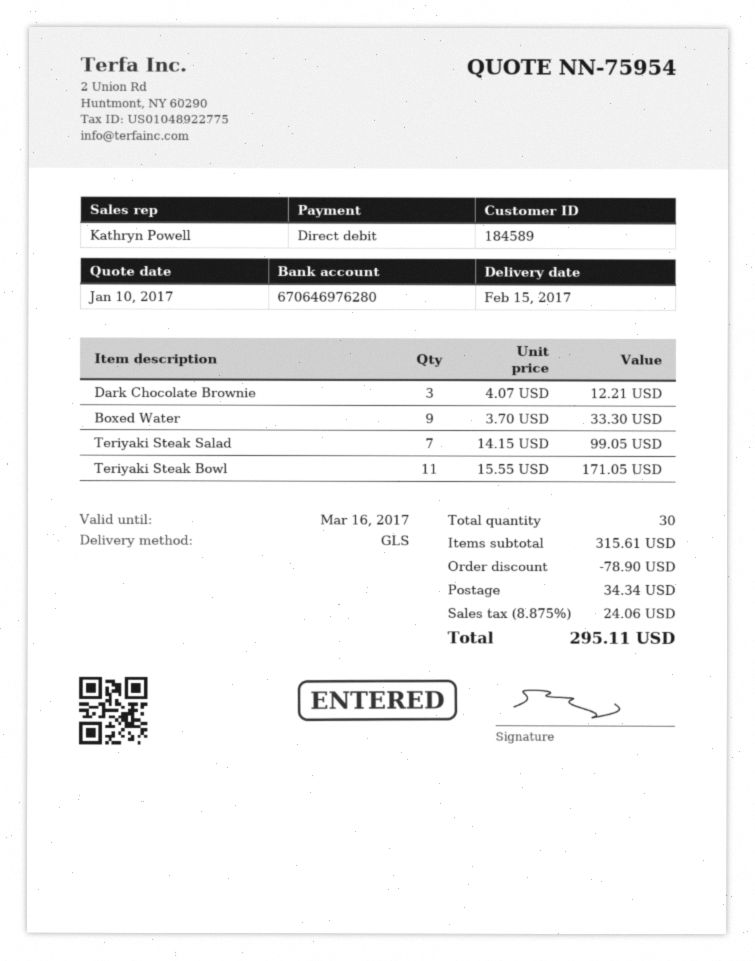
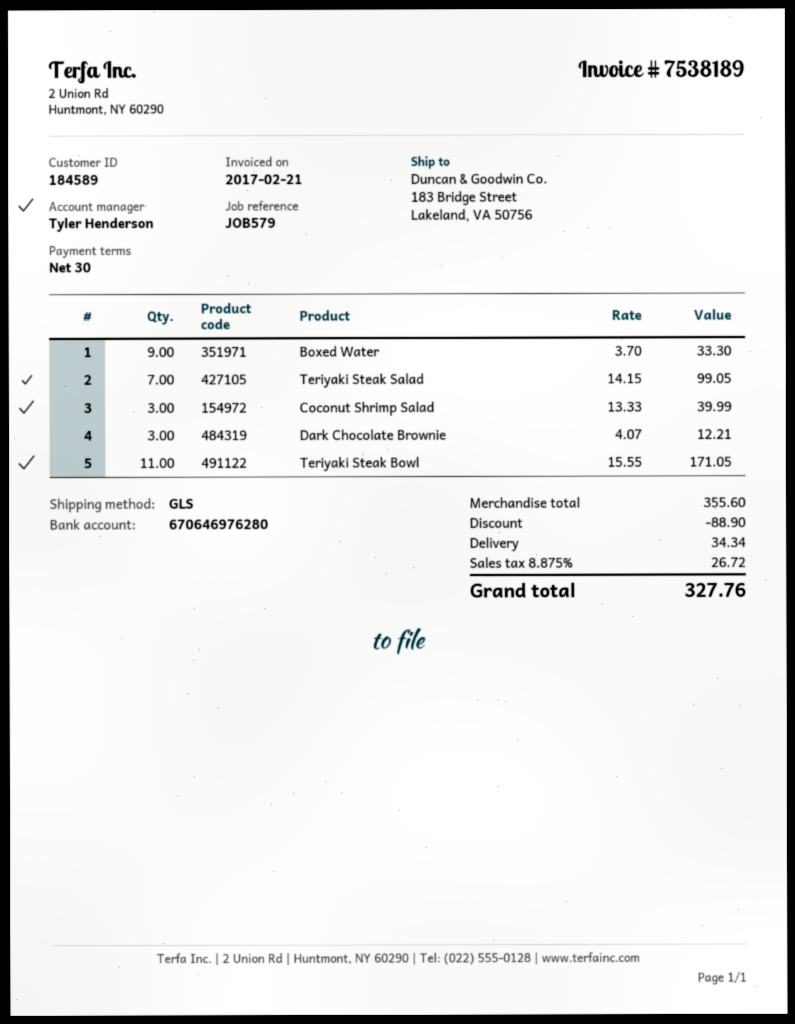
sales rep: Kathryn Powell -> Tyler Henderson
Coconut Shrimp Salad: none -> 3 x 13.33 = 39.99
subtotal: 315.61 -> 355.60
discount: 78.90 -> 88.90
tax: 8.875% = 24.06 -> 8.875% = 26.72
total: 295.11 -> 327.76

